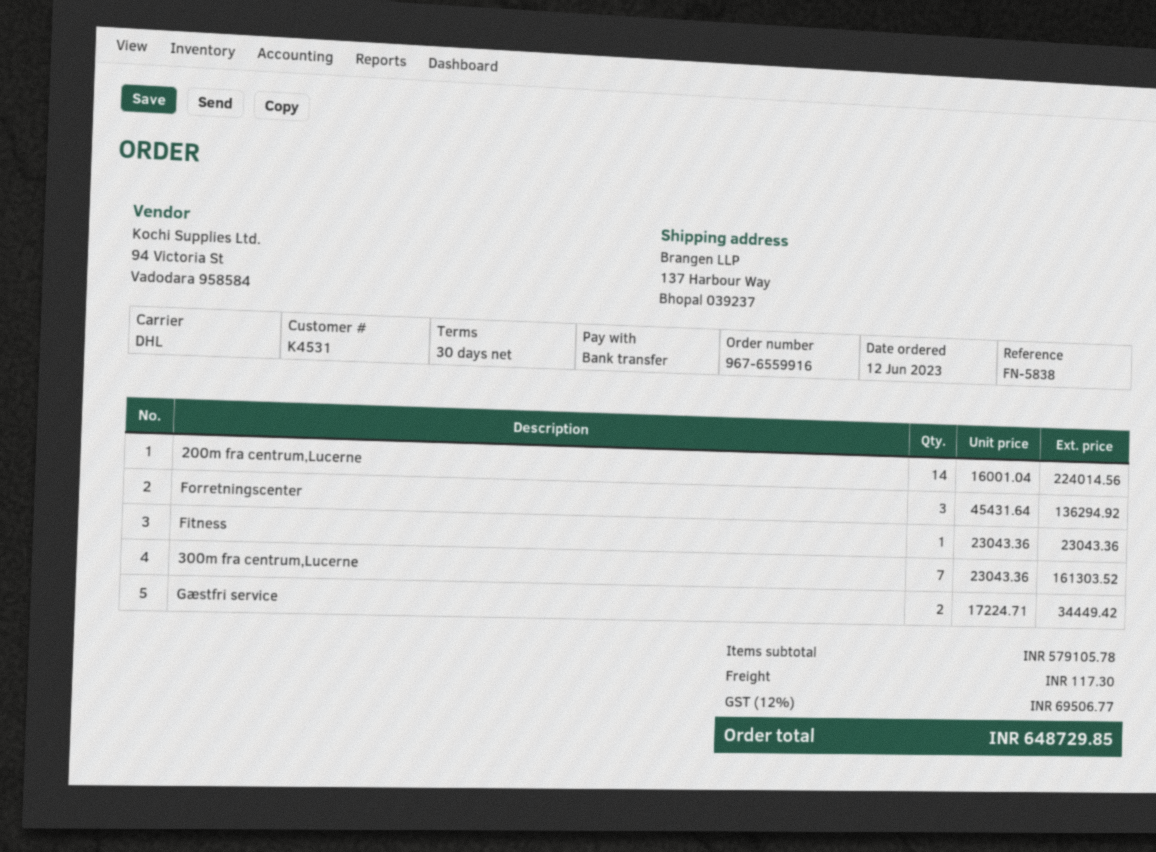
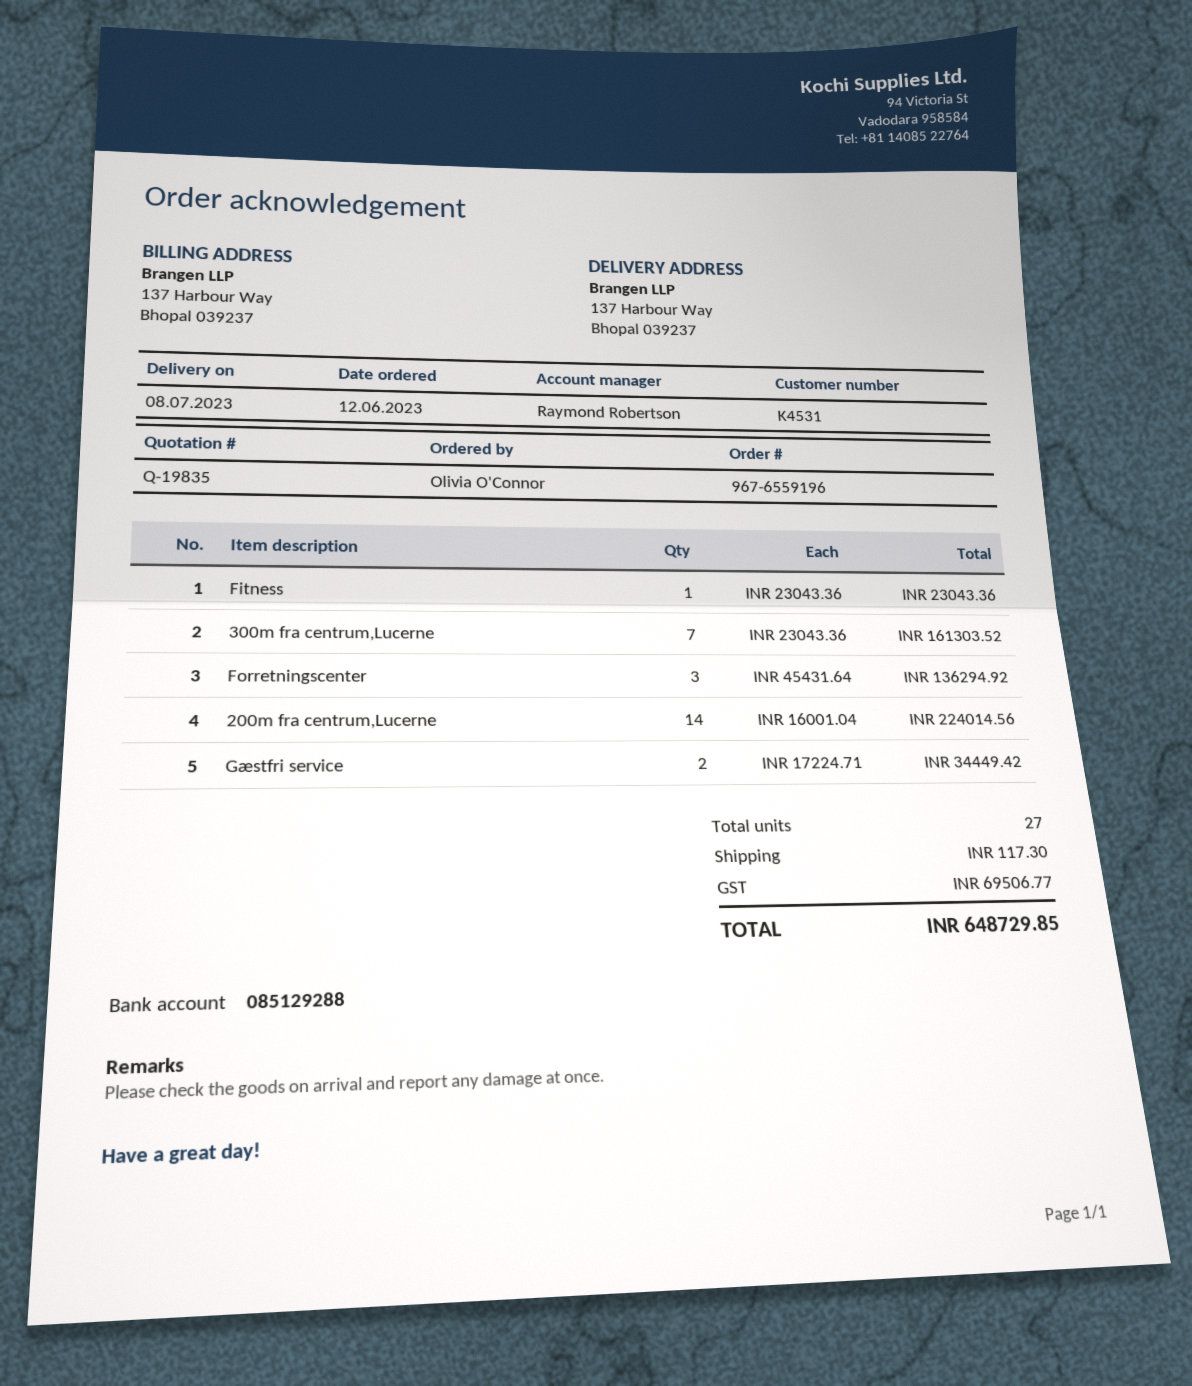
order number: 967-6559916 -> 967-6559196

